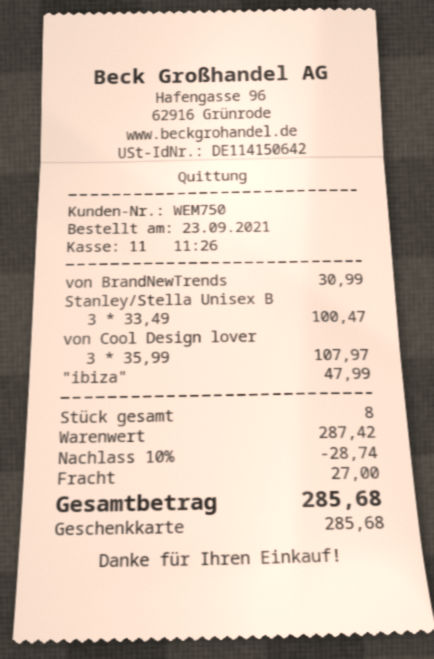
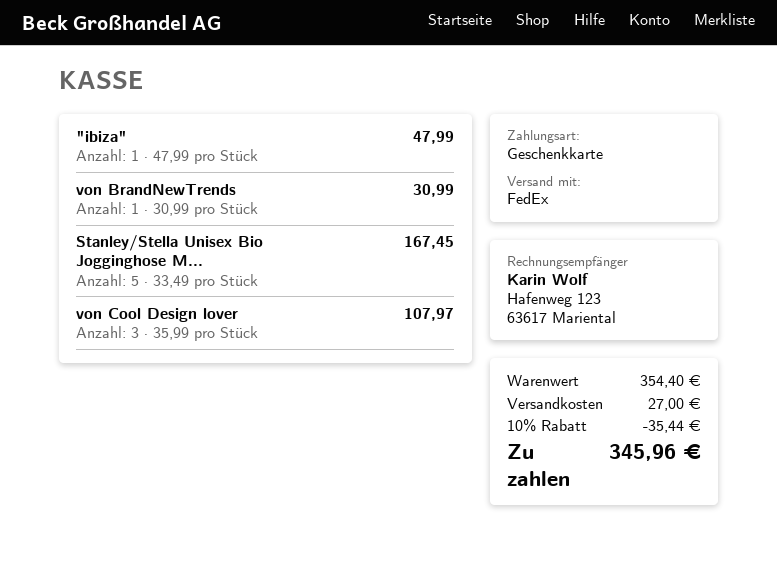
Stanley/Stella Unisex B: 3 x 33.49 = 100.47 -> 5 x 33.49 = 167.45
subtotal: 287.42 -> 354.40
discount: 10% = 28.74 -> 10% = 35.44
total: 285.68 -> 345.96

